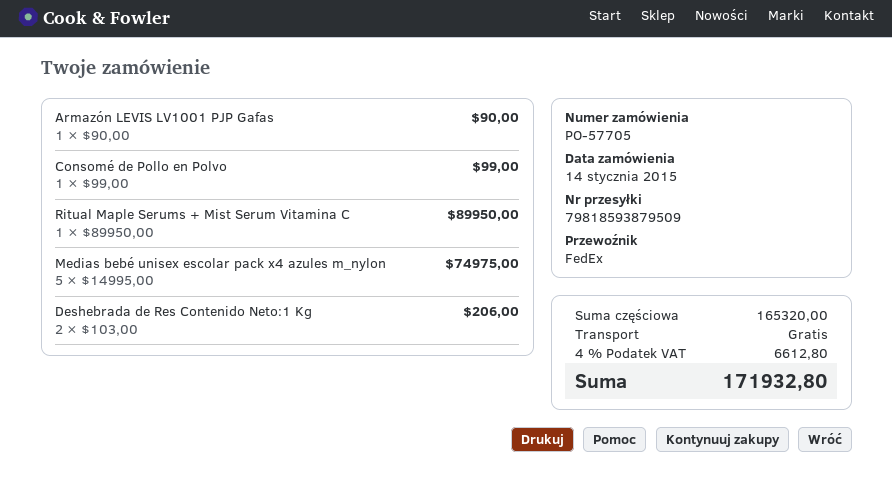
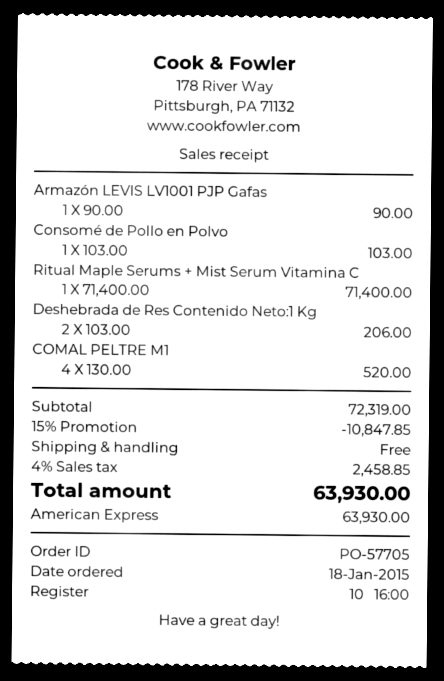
order date: 2015-01-14 -> 2015-01-18
Consomé de Pollo en Polvo: 1 x 99.00 = 99.00 -> 1 x 103.00 = 103.00
Ritual Maple Serums + Mist Serum Vitamina C: 1 x 89950.00 = 89950.00 -> 1 x 71400.00 = 71400.00
Medias bebé unisex escolar pack x4 azules m_nylon: 5 x 14995.00 = 74975.00 -> none
COMAL PELTRE M1: none -> 4 x 130.00 = 520.00
subtotal: 165320.00 -> 72319.00
discount: none -> 15% = 10847.85
tax: 4% = 6612.80 -> 4% = 2458.85
total: 171932.80 -> 63930.00

